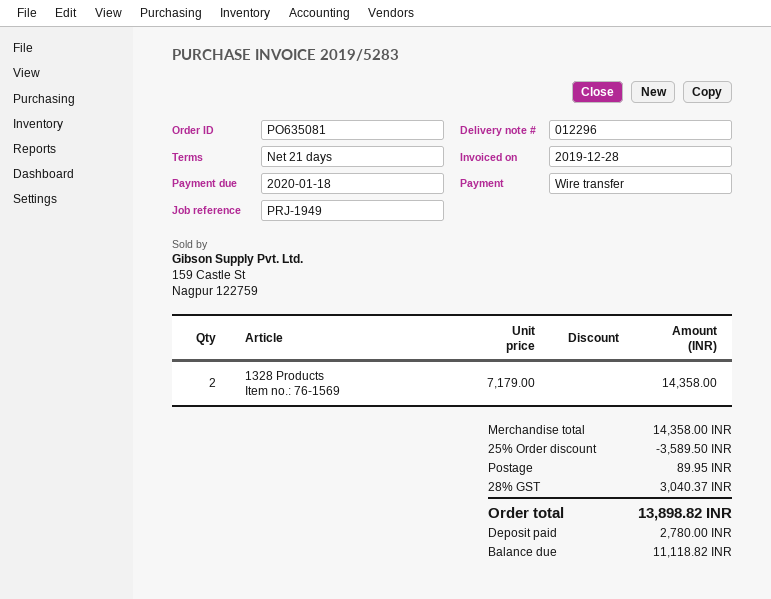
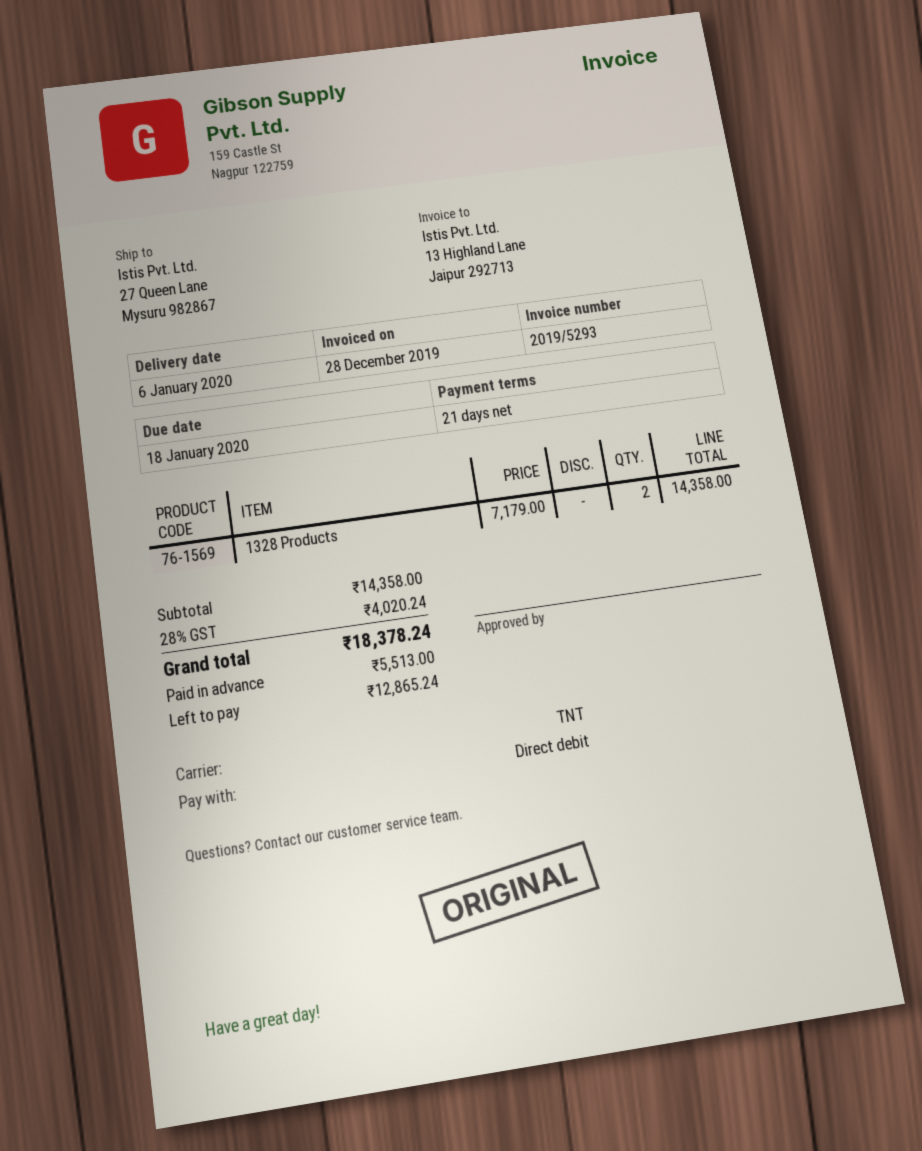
invoice number: 2019/5283 -> 2019/5293
payment method: bank transfer -> direct debit
discount: 25% = 3589.50 -> none
shipping: 89.95 -> none
tax: 28% = 3040.37 -> 28% = 4020.24
total: 13898.82 -> 18378.24
deposit: 2780.00 -> 5513.00
balance: 11118.82 -> 12865.24

